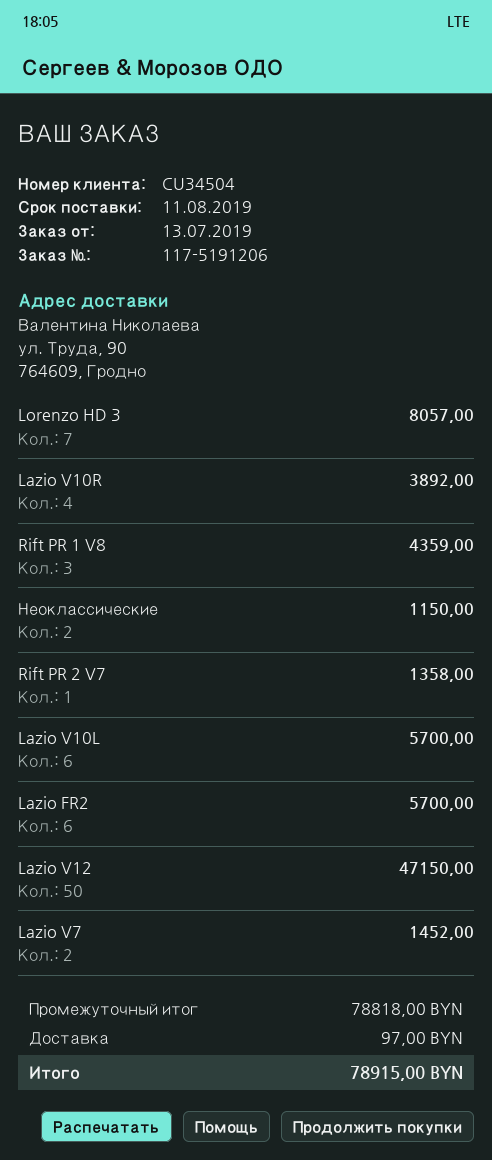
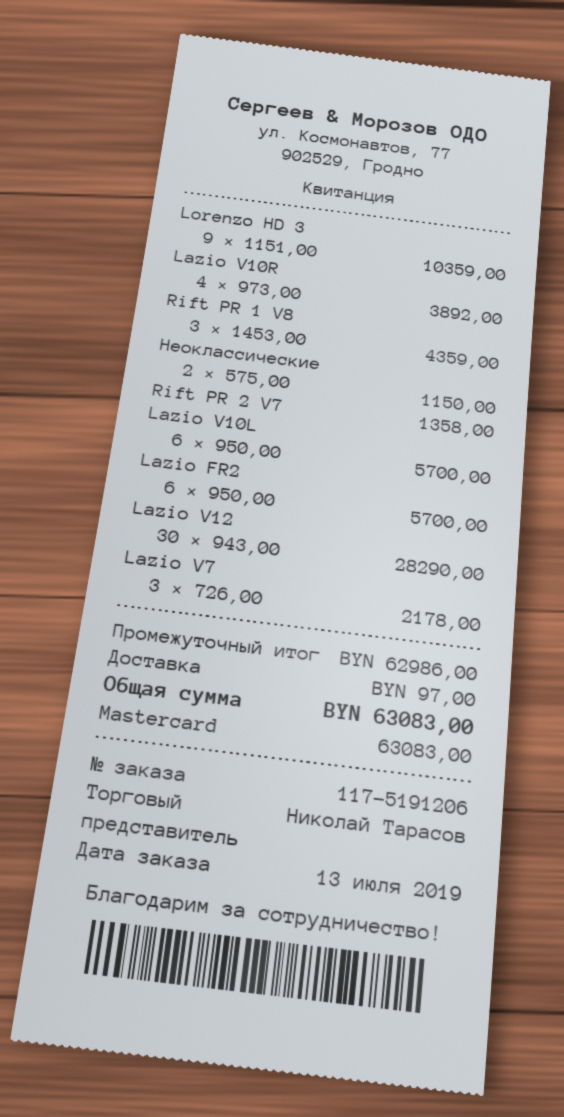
Lorenzo HD 3: 7 for 8057.00 -> 9 for 10359.00
Lazio V12: 50 for 47150.00 -> 30 for 28290.00
Lazio V7: 2 for 1452.00 -> 3 for 2178.00
subtotal: 78818.00 -> 62986.00
total: 78915.00 -> 63083.00

